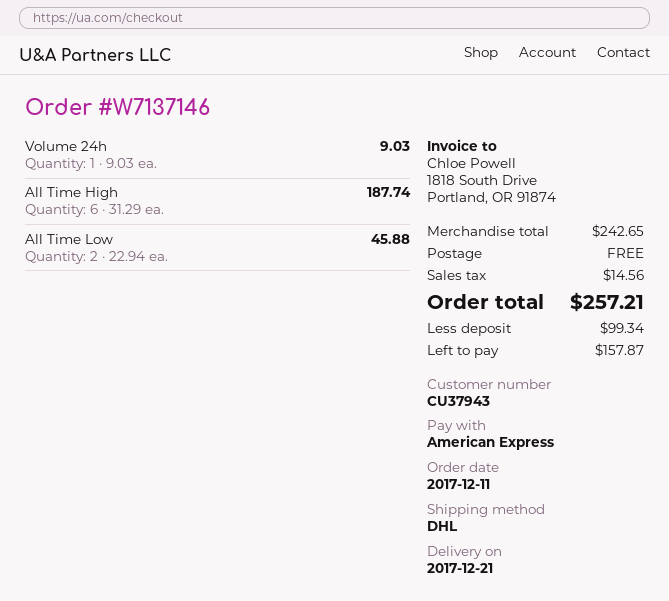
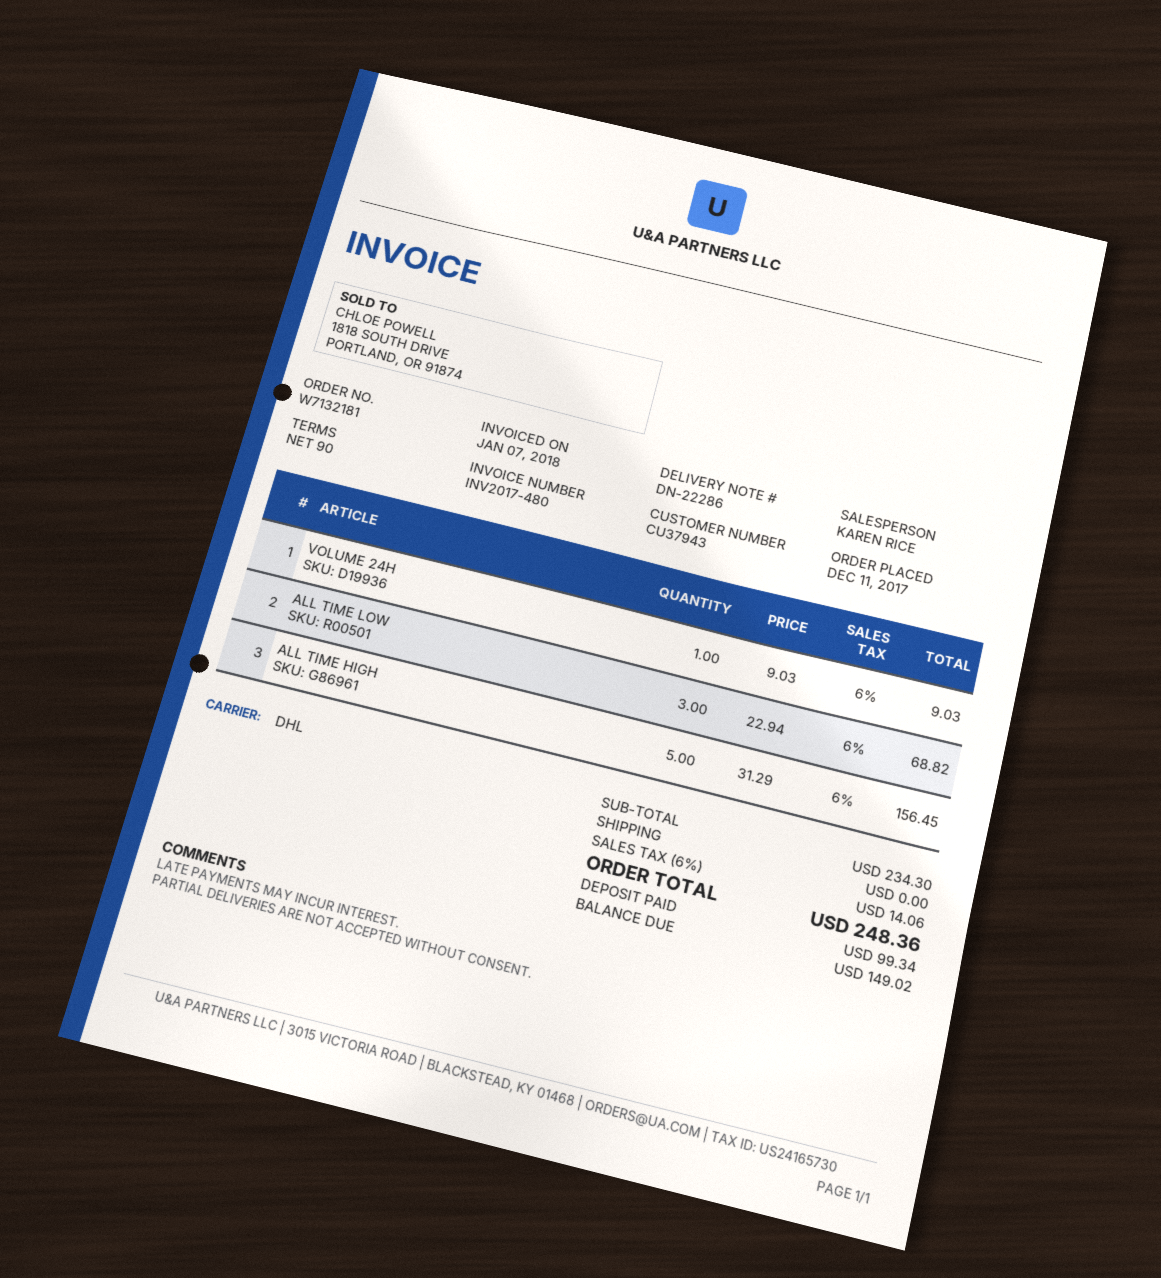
order number: W7137146 -> W7132181
All Time High: 6 x 31.29 = 187.74 -> 5 x 31.29 = 156.45
All Time Low: 2 x 22.94 = 45.88 -> 3 x 22.94 = 68.82
subtotal: 242.65 -> 234.30
tax: 14.56 -> 14.06
total: 257.21 -> 248.36
balance: 157.87 -> 149.02

